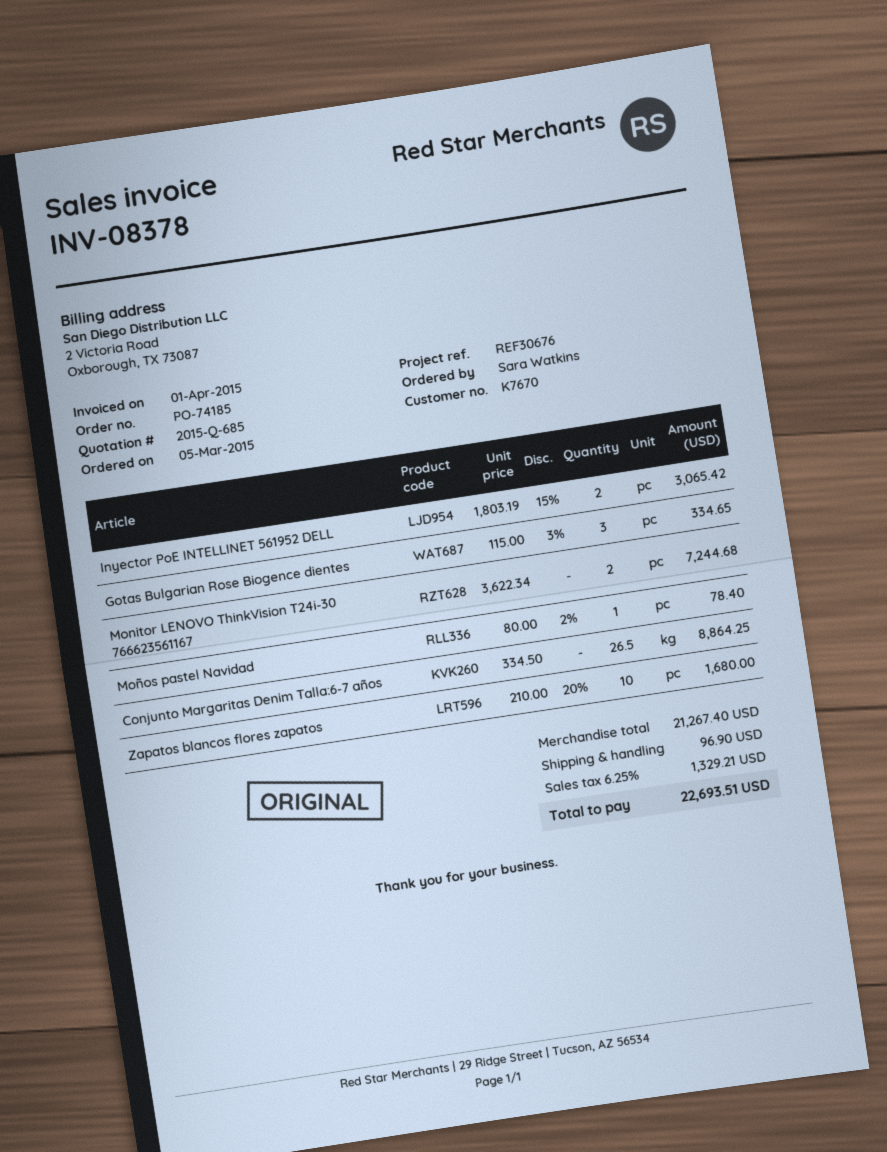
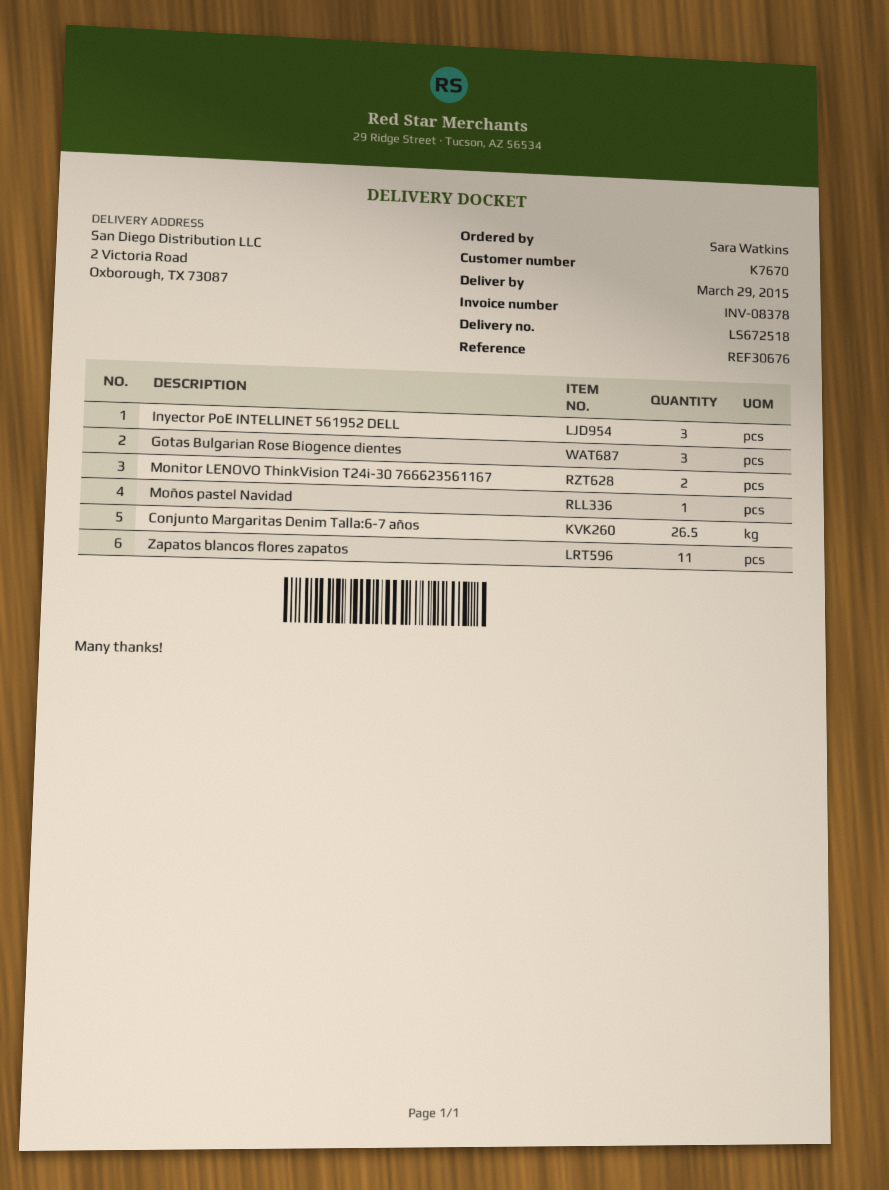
Inyector PoE INTELLINET 561952 DELL: 2 -> 3
Zapatos blancos flores zapatos: 10 -> 11

